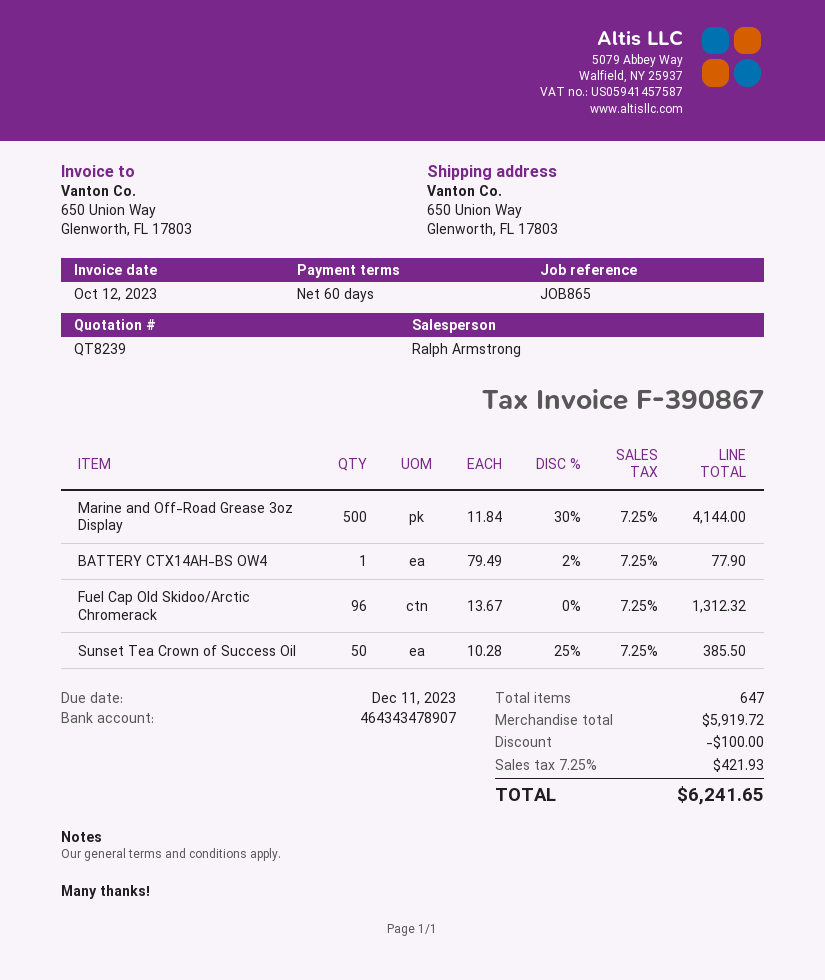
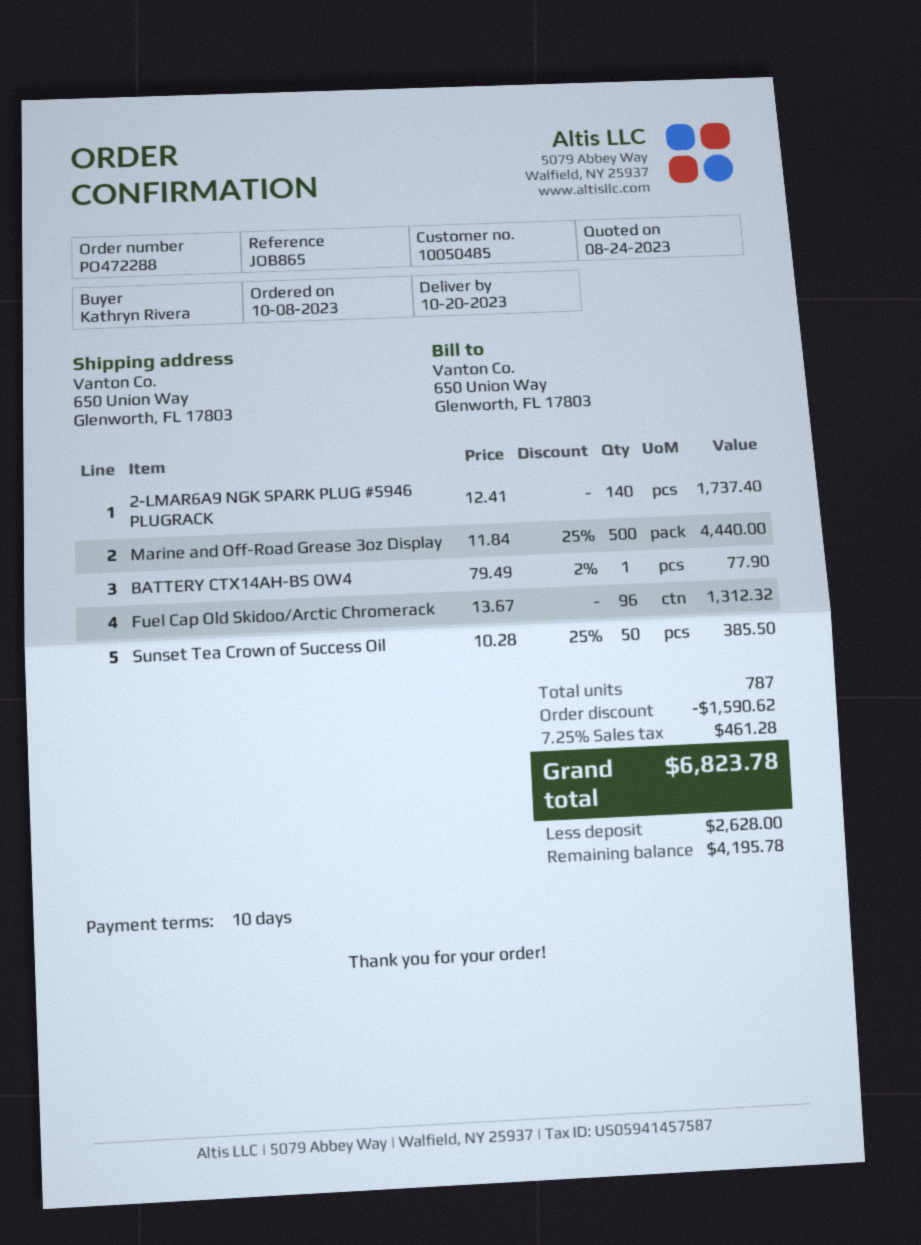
payment terms: 60 days -> 10 days
Marine and Off-Road Grease 3oz Display: 500 x 11.84 - 30% = 4144.00 -> 500 x 11.84 - 25% = 4440.00
2-LMAR6A9 NGK SPARK PLUG #5946 PLUGRACK: none -> 140 x 12.41 = 1737.40
total quantity: 647 -> 787
discount: 100.00 -> 1590.62
tax: 7.25% = 421.93 -> 7.25% = 461.28
total: 6241.65 -> 6823.78

